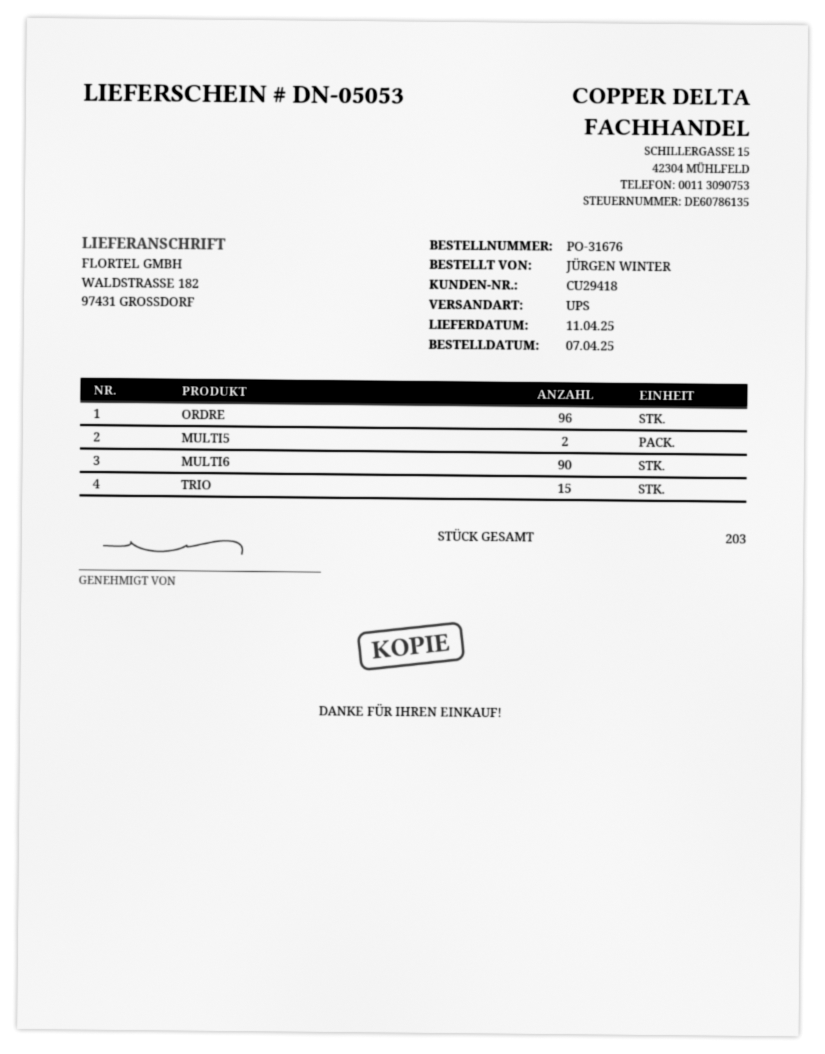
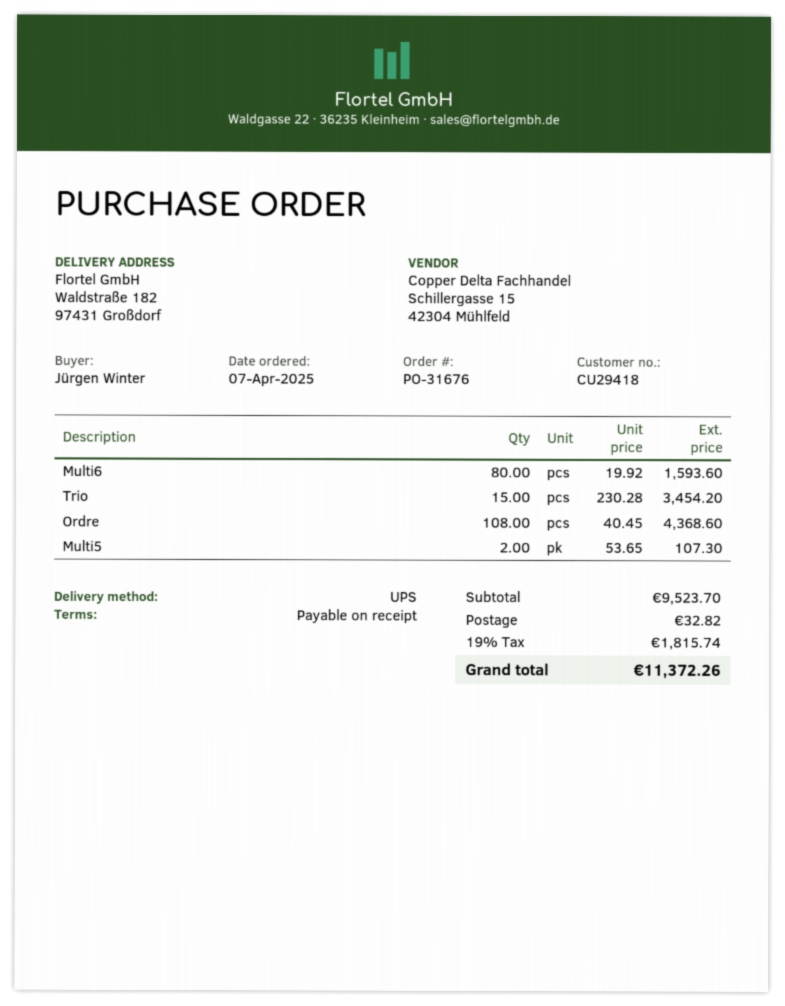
ORDRE: 96 -> 108
MULTI6: 90 -> 80

